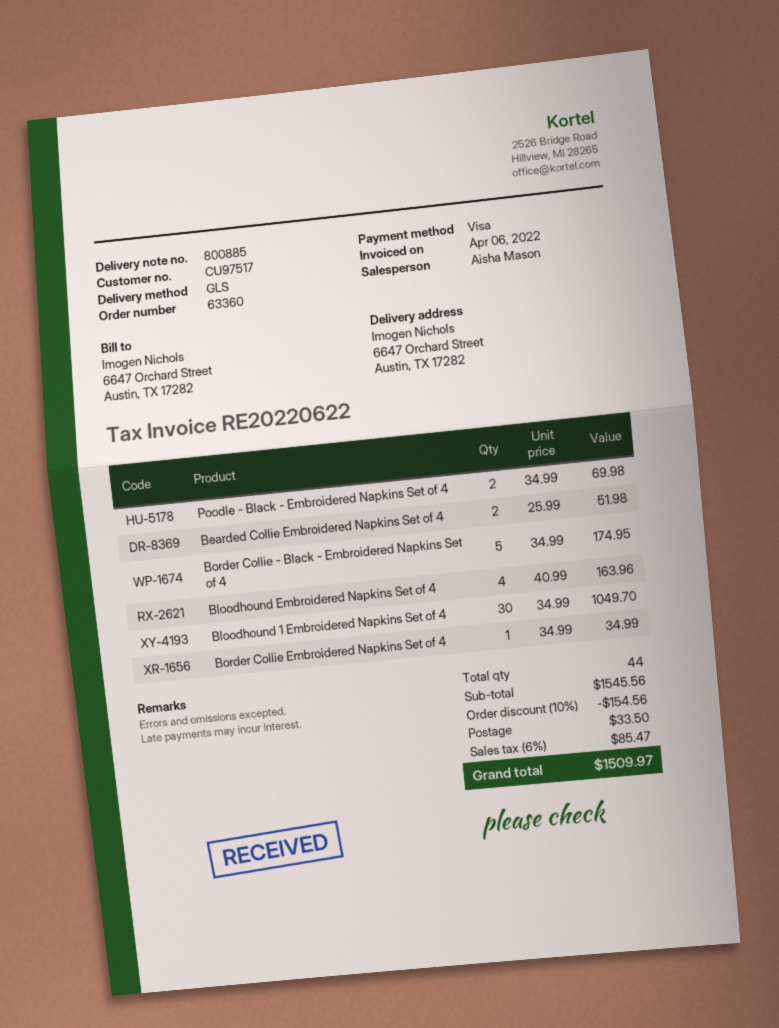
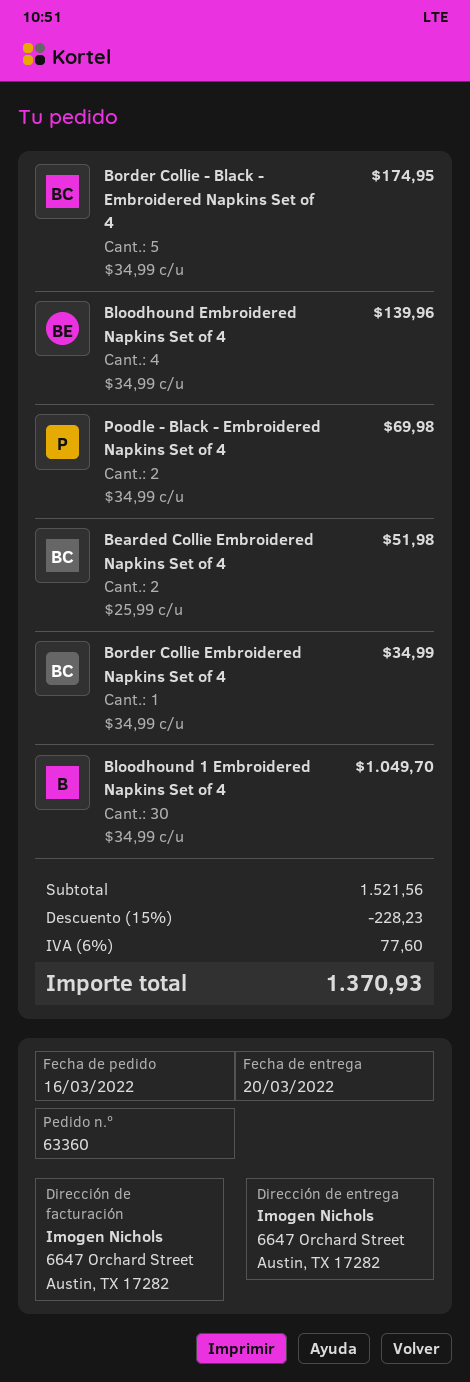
Bloodhound Embroidered Napkins Set of 4: 4 x 40.99 = 163.96 -> 4 x 34.99 = 139.96
subtotal: 1545.56 -> 1521.56
discount: 10% = 154.56 -> 15% = 228.23
shipping: 33.50 -> none
tax: 6% = 85.47 -> 6% = 77.60
total: 1509.97 -> 1370.93

